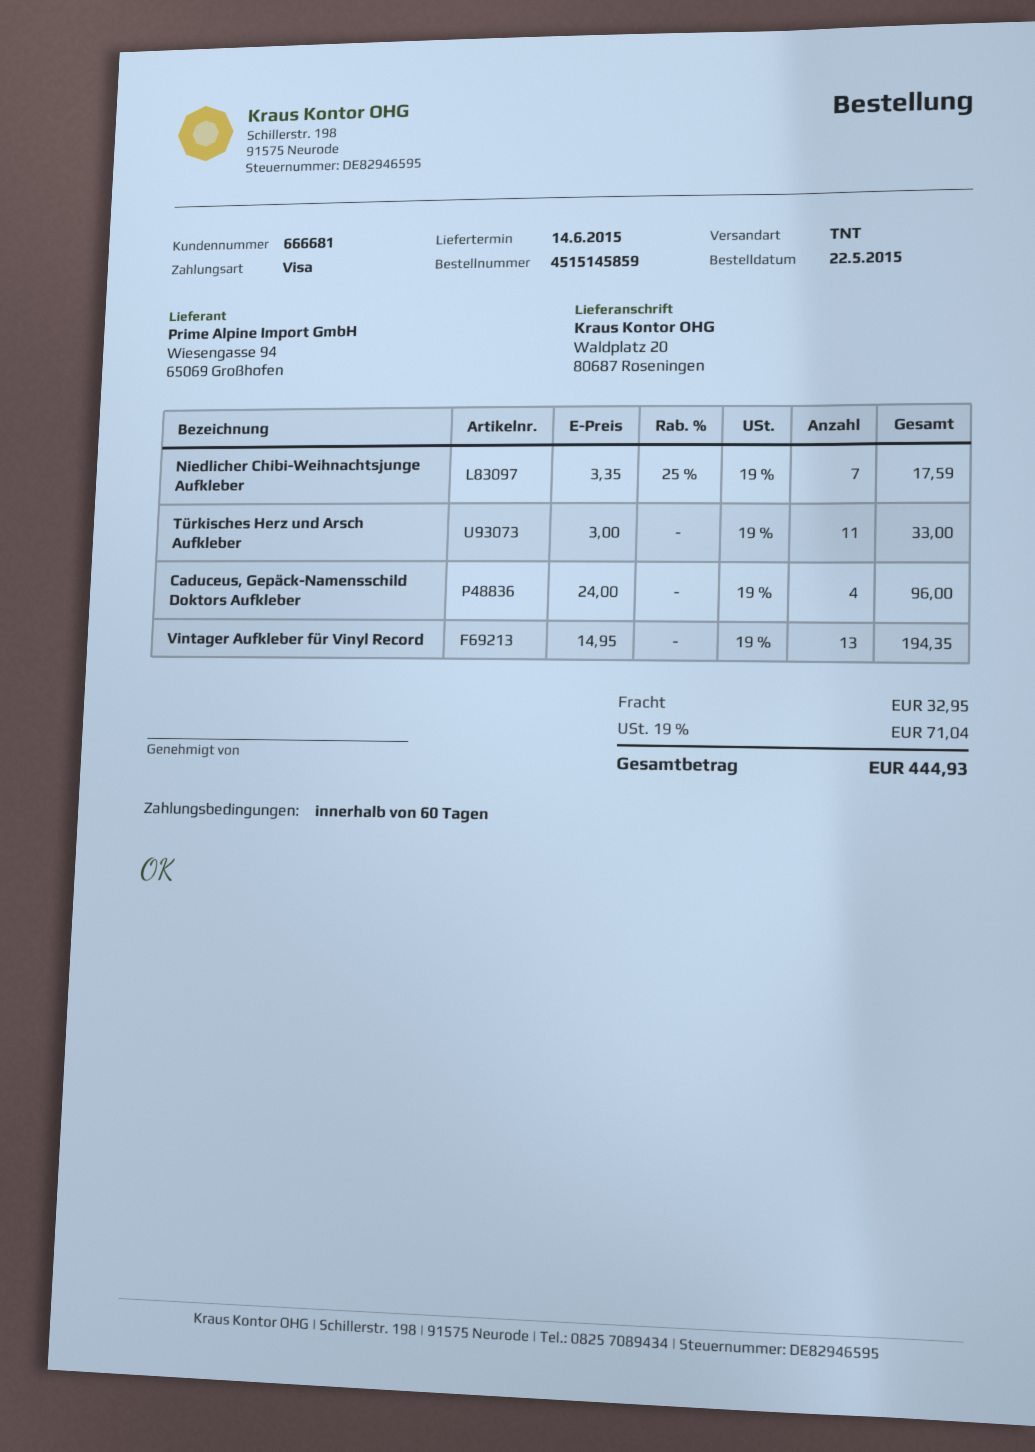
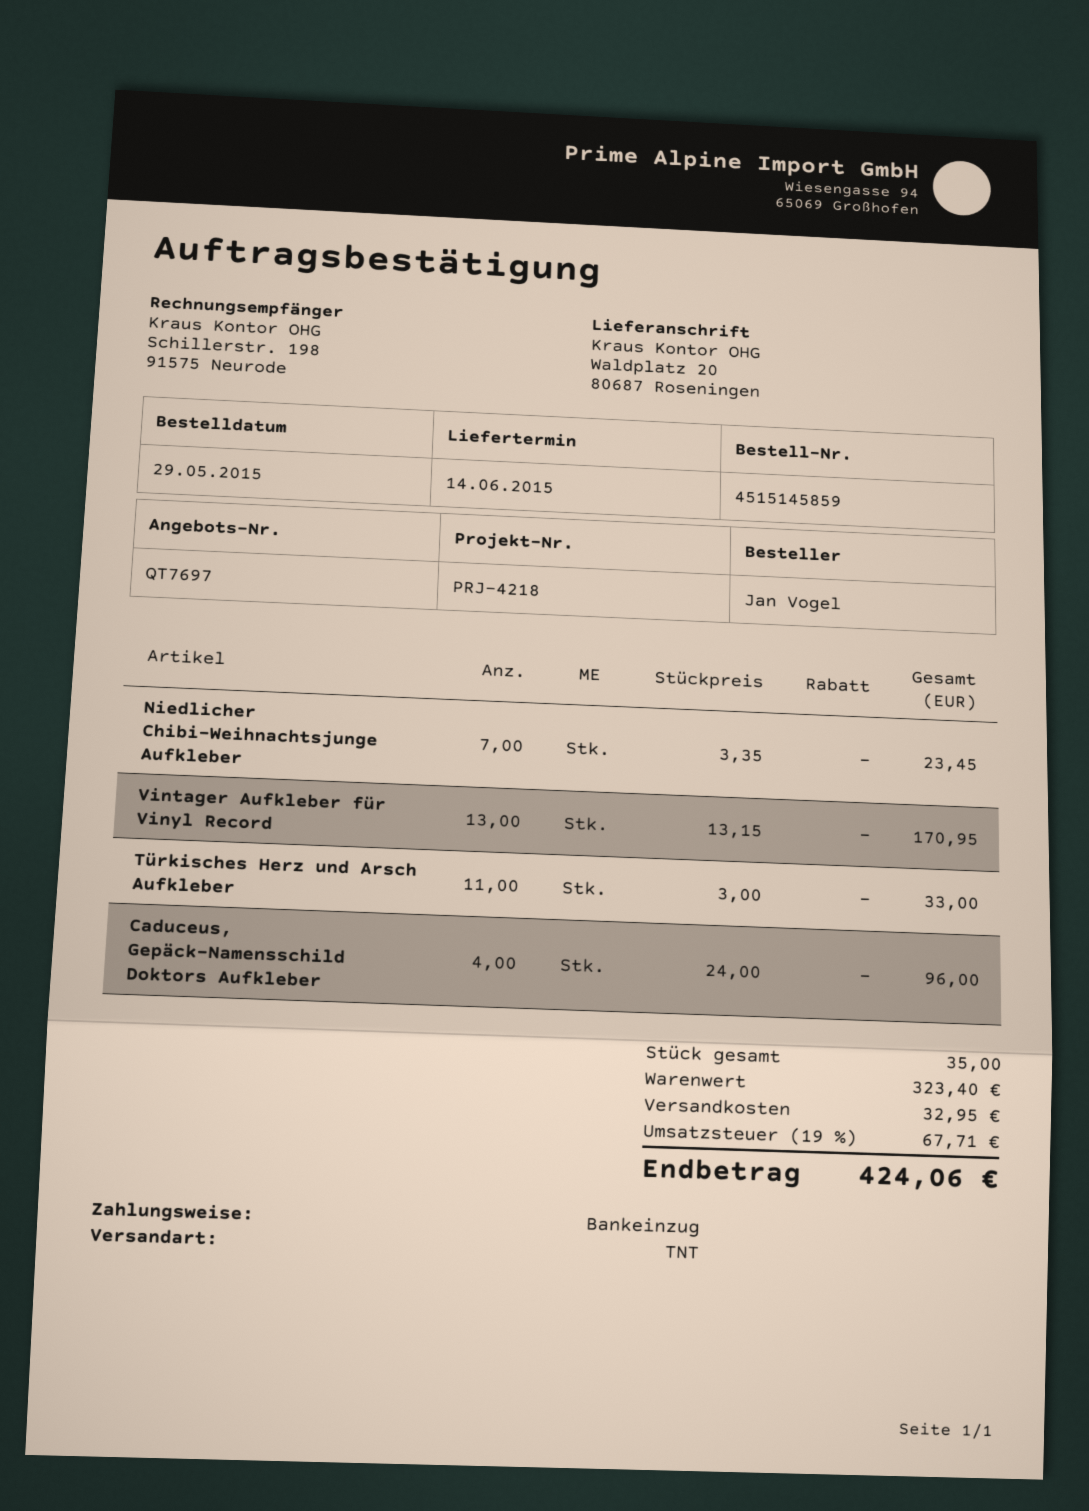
order date: 2015-05-22 -> 2015-05-29
payment method: Visa -> direct debit
Niedlicher Chibi-Weihnachtsjunge Aufkleber: 7 x 3.35 - 25% = 17.59 -> 7 x 3.35 = 23.45
Vintager Aufkleber für Vinyl Record: 13 x 14.95 = 194.35 -> 13 x 13.15 = 170.95
tax: 19% = 71.04 -> 19% = 67.71
total: 444.93 -> 424.06

